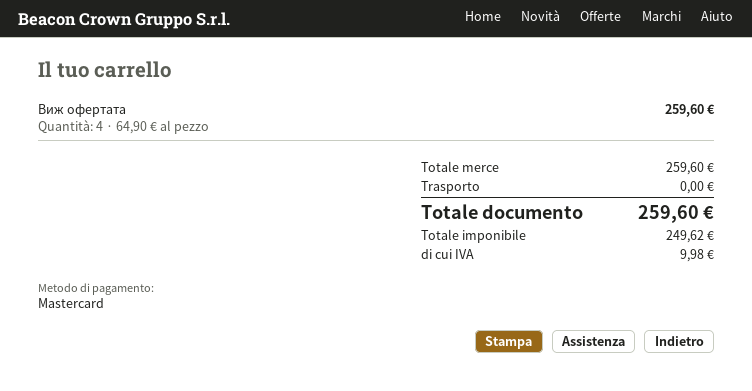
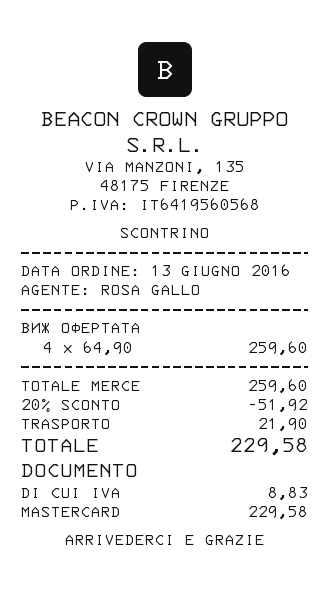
discount: none -> 20% = 51.92
shipping: 0.00 -> 21.90
tax: 9.98 -> 8.83
total: 259.60 -> 229.58

